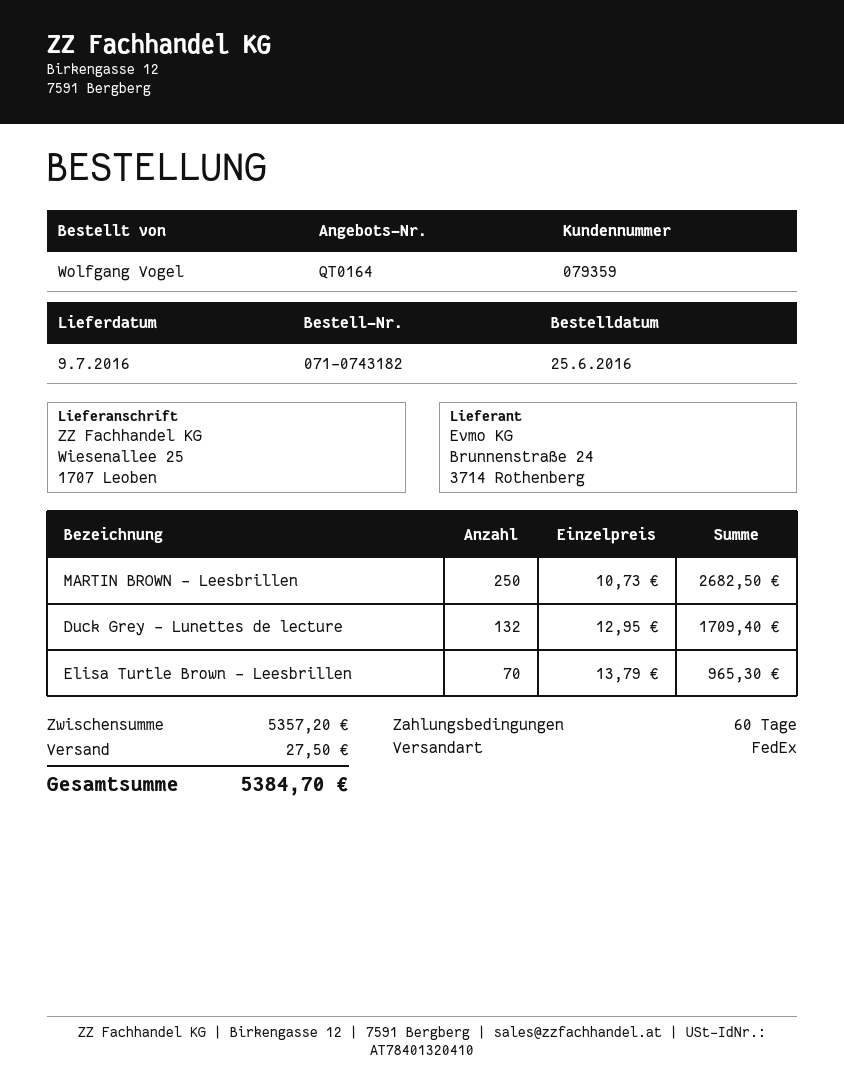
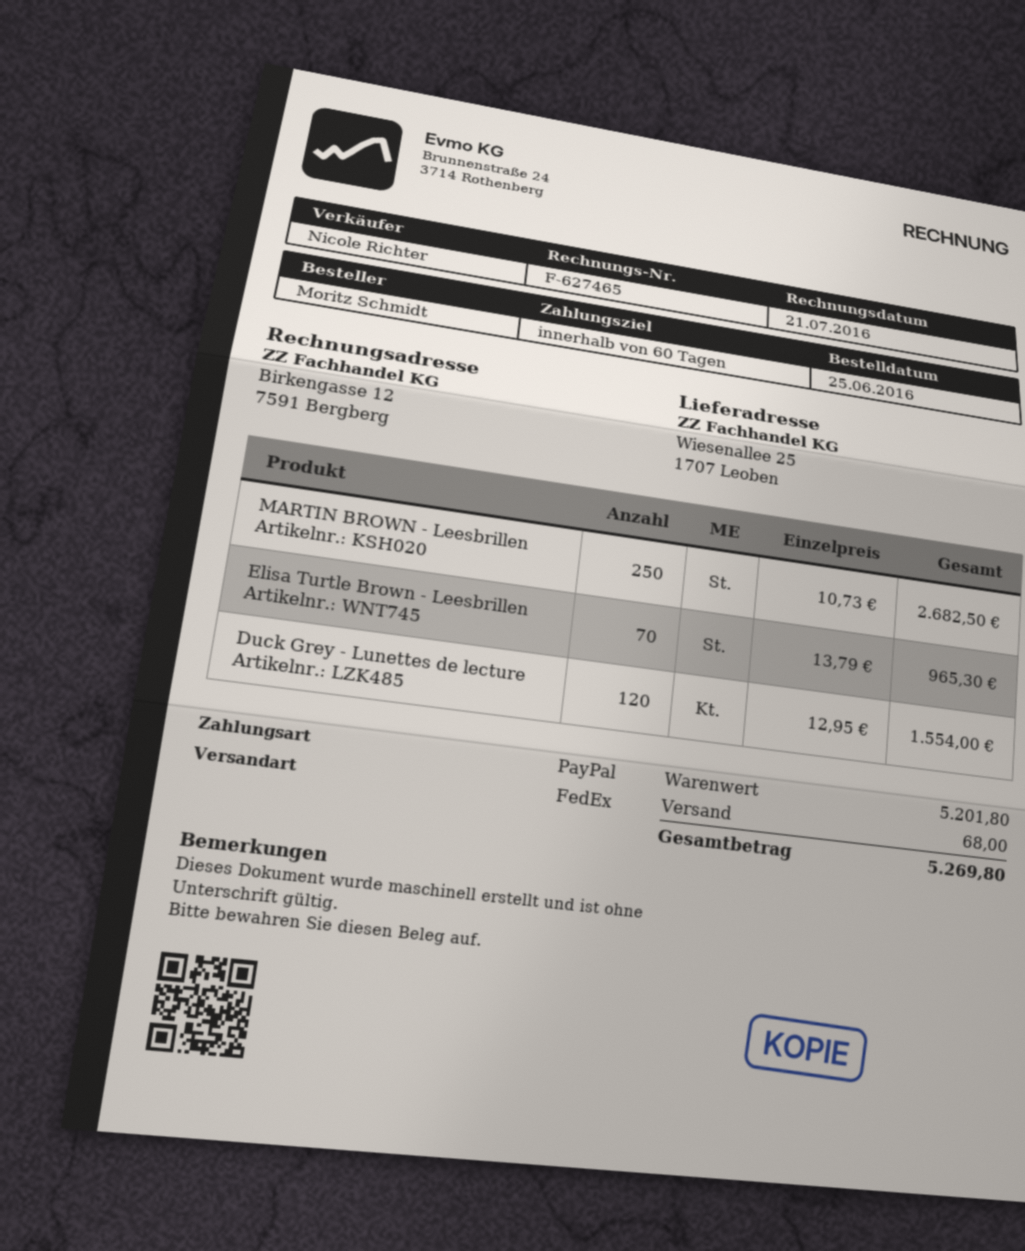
ordered by: Wolfgang Vogel -> Moritz Schmidt
Duck Grey - Lunettes de lecture: 132 x 12.95 = 1709.40 -> 120 x 12.95 = 1554.00
subtotal: 5357.20 -> 5201.80
shipping: 27.50 -> 68.00
total: 5384.70 -> 5269.80

